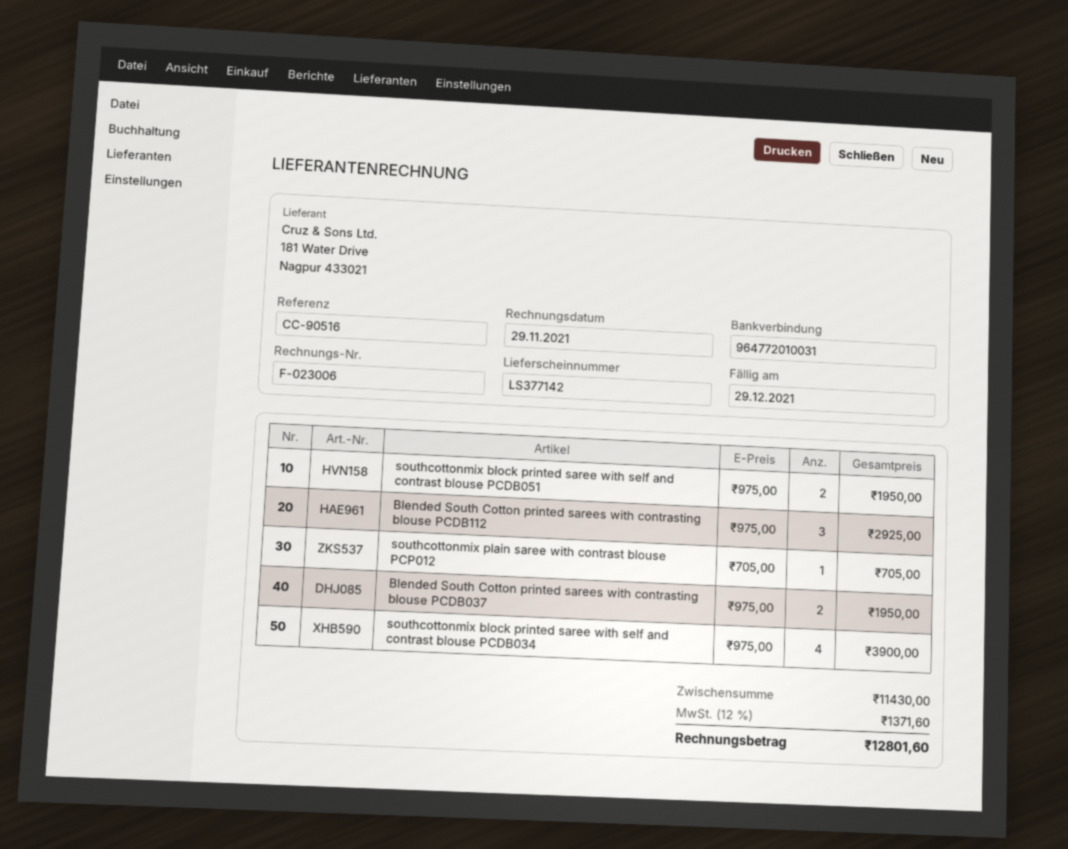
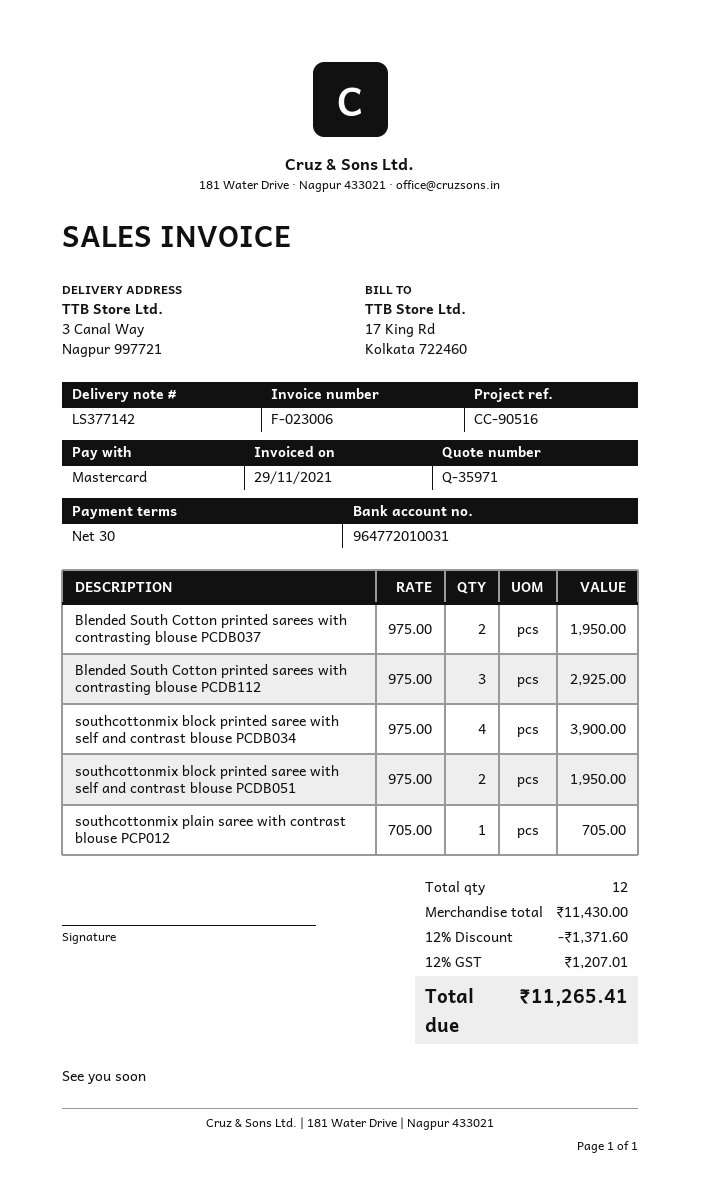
discount: none -> 12% = 1371.60
tax: 12% = 1371.60 -> 12% = 1207.01
total: 12801.60 -> 11265.41

